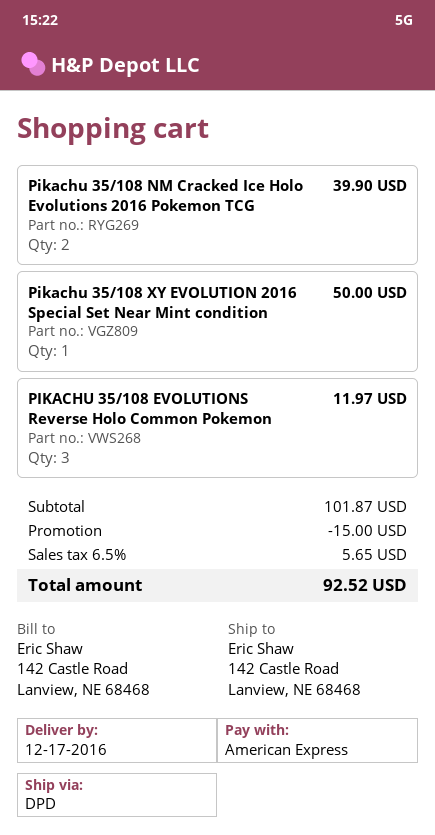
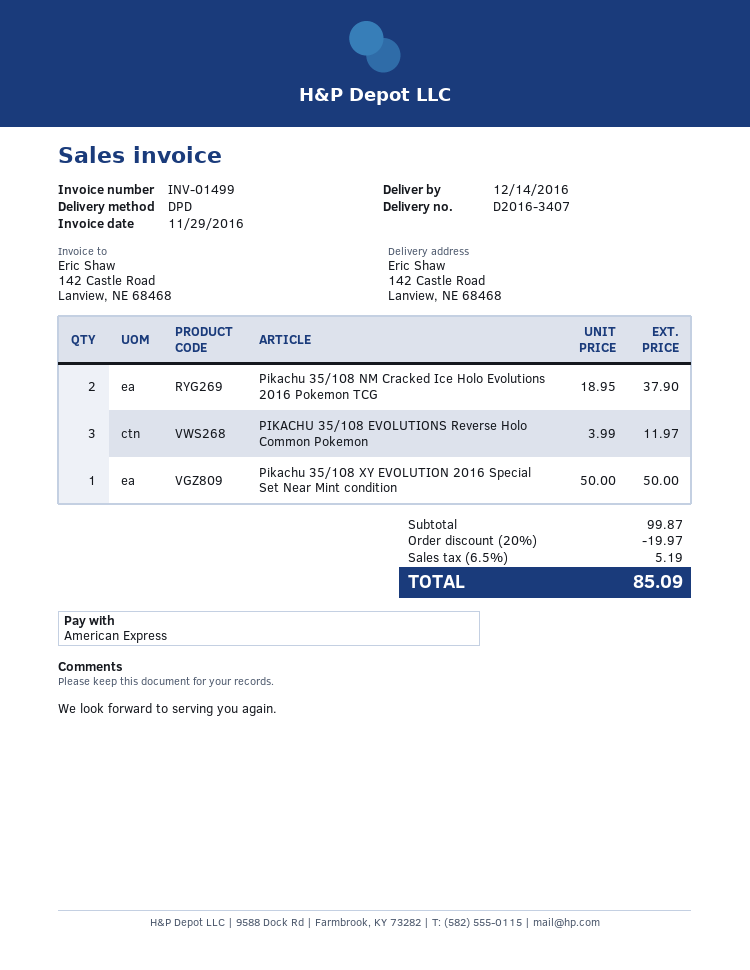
delivery date: 2016-12-17 -> 2016-12-14
Pikachu 35/108 NM Cracked Ice Holo Evolutions 2016 Pokemon TCG: 2 for 39.90 -> 2 for 37.90
subtotal: 101.87 -> 99.87
discount: 15.00 -> 19.97
tax: 6.5% = 5.65 -> 6.5% = 5.19
total: 92.52 -> 85.09

